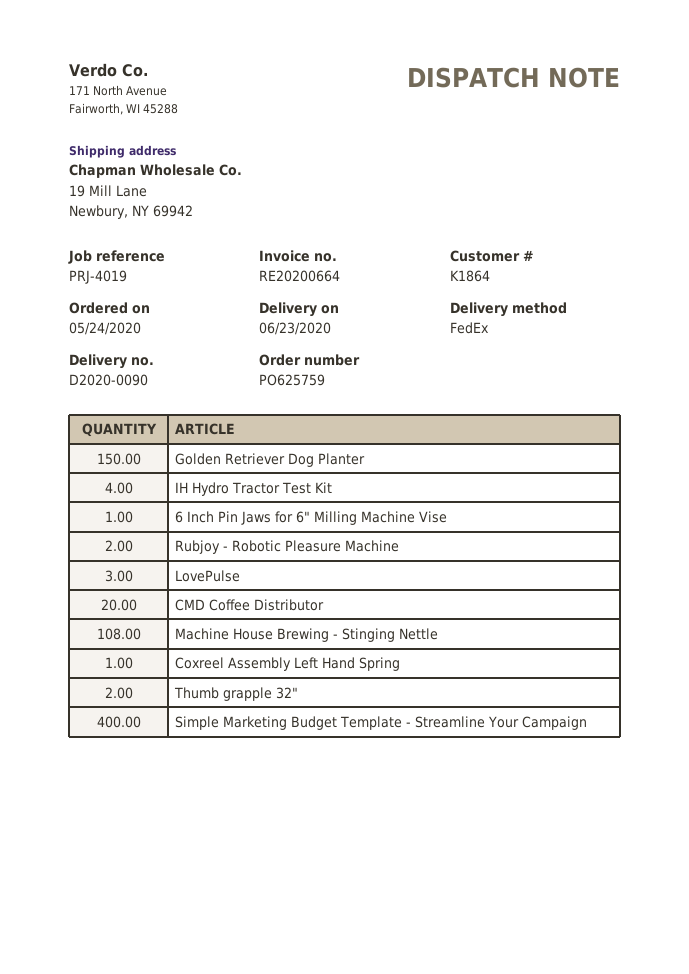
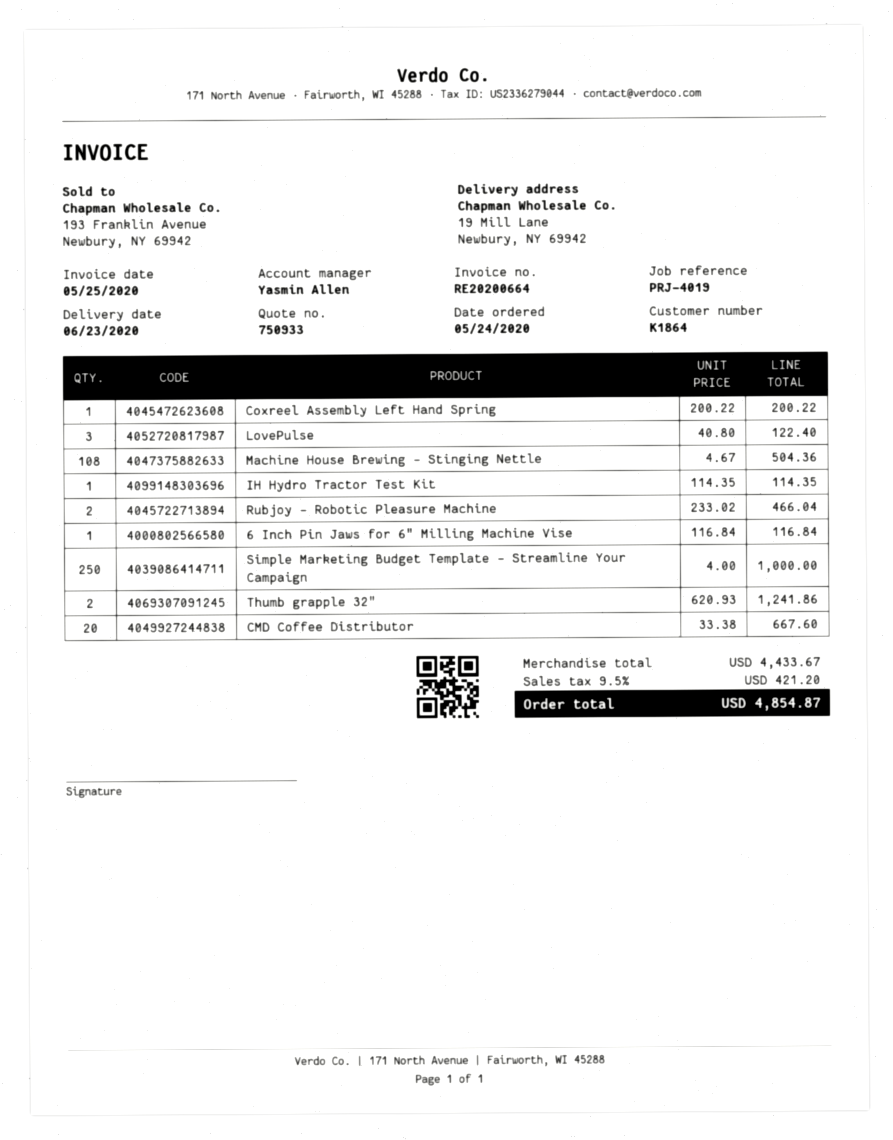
Golden Retriever Dog Planter: 150 -> none
IH Hydro Tractor Test Kit: 4 -> 1
Simple Marketing Budget Template - Streamline Your Campaign: 400 -> 250

